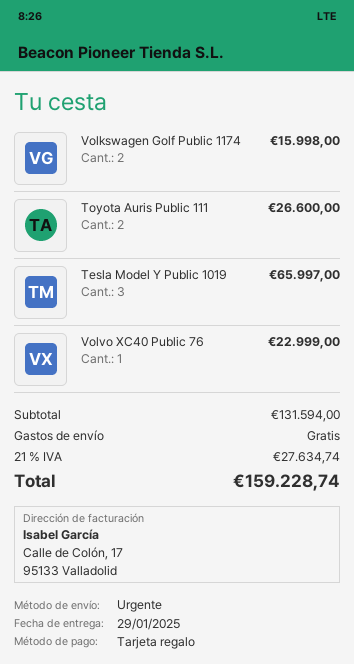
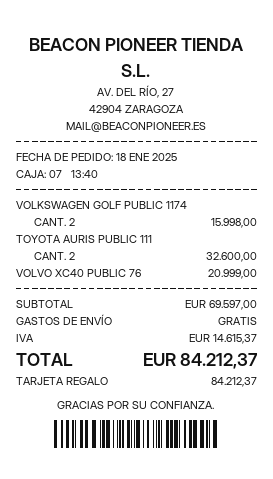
Toyota Auris Public 111: 2 for 26600.00 -> 2 for 32600.00
Tesla Model Y Public 1019: 3 for 65997.00 -> none
Volvo XC40 Public 76: 1 for 22999.00 -> 1 for 20999.00
subtotal: 131594.00 -> 69597.00
tax: 27634.74 -> 14615.37
total: 159228.74 -> 84212.37

